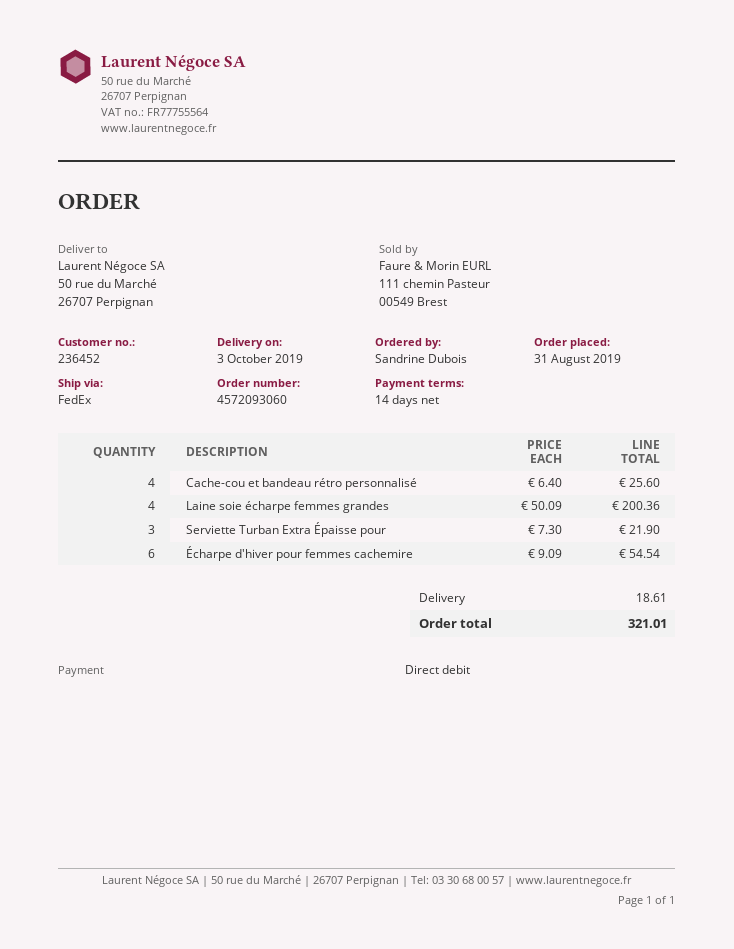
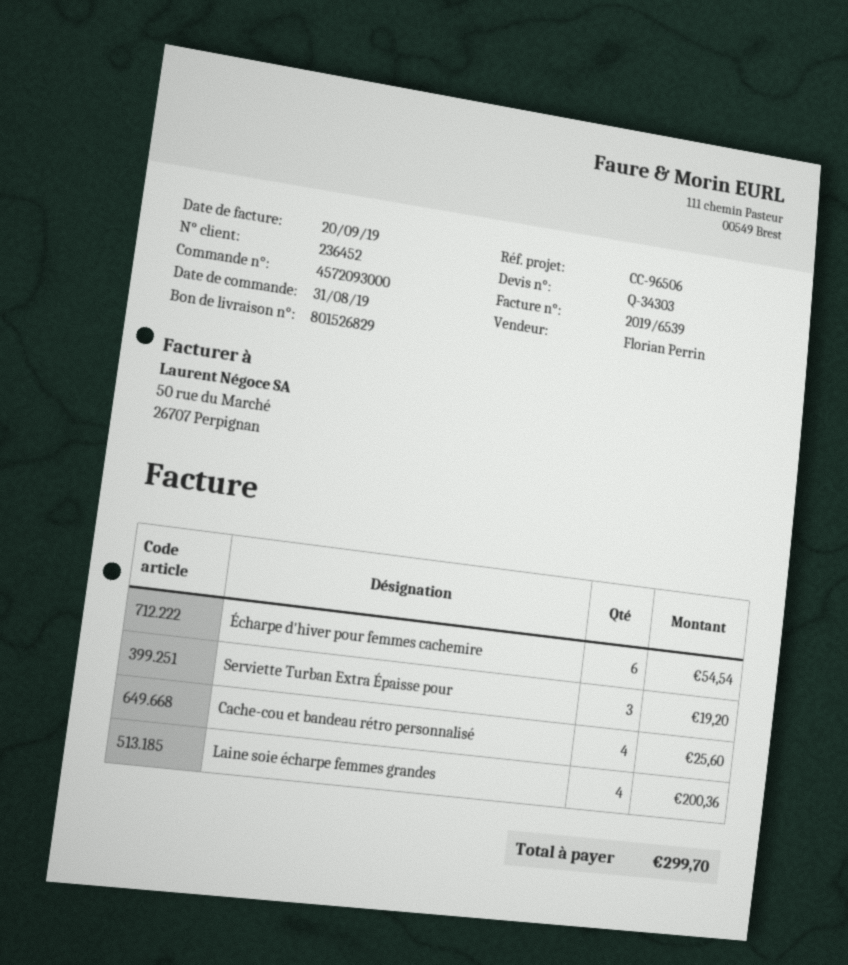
order number: 4572093060 -> 4572093000
Serviette Turban Extra Épaisse pour: 3 for 21.90 -> 3 for 19.20
shipping: 18.61 -> none
total: 321.01 -> 299.70

